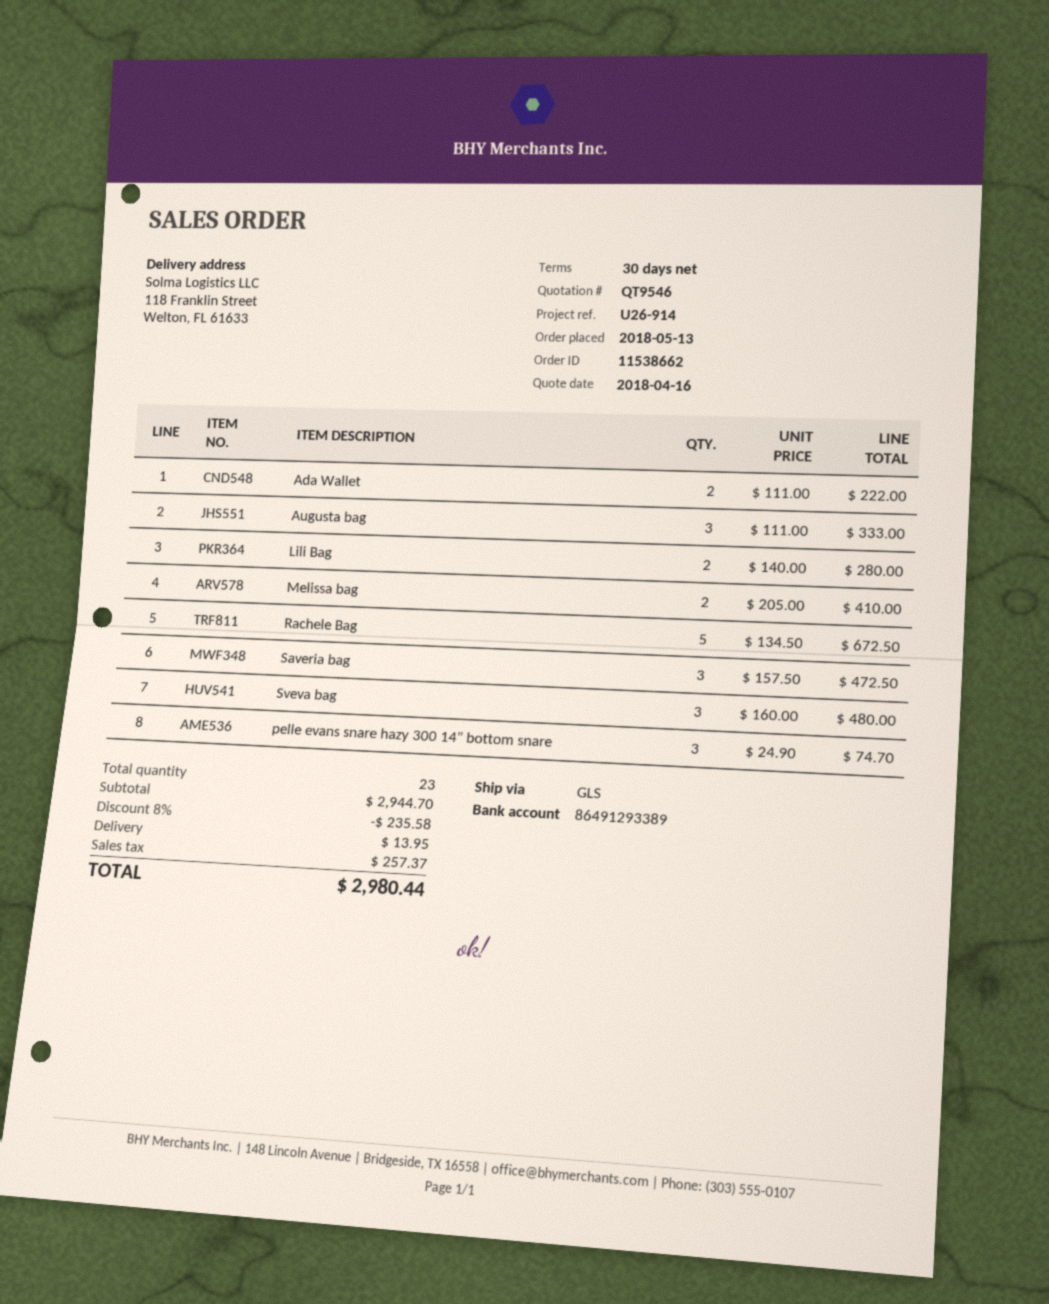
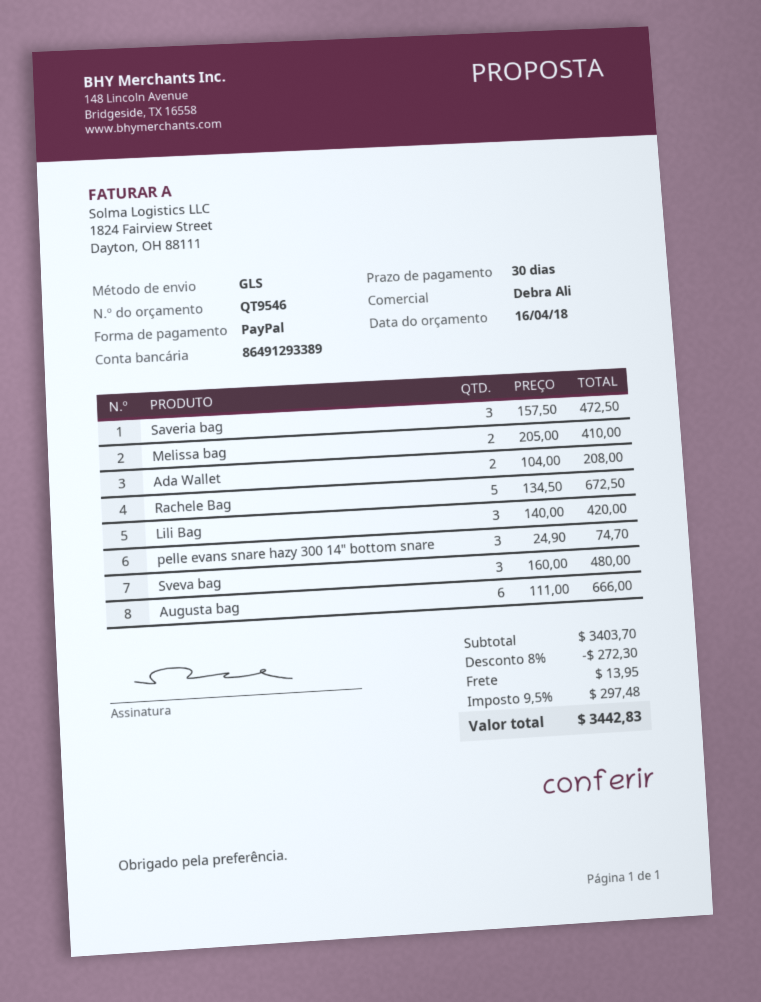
Ada Wallet: 2 x 111.00 = 222.00 -> 2 x 104.00 = 208.00
Augusta bag: 3 x 111.00 = 333.00 -> 6 x 111.00 = 666.00
Lili Bag: 2 x 140.00 = 280.00 -> 3 x 140.00 = 420.00
subtotal: 2944.70 -> 3403.70
discount: 8% = 235.58 -> 8% = 272.30
tax: 257.37 -> 297.48
total: 2980.44 -> 3442.83

